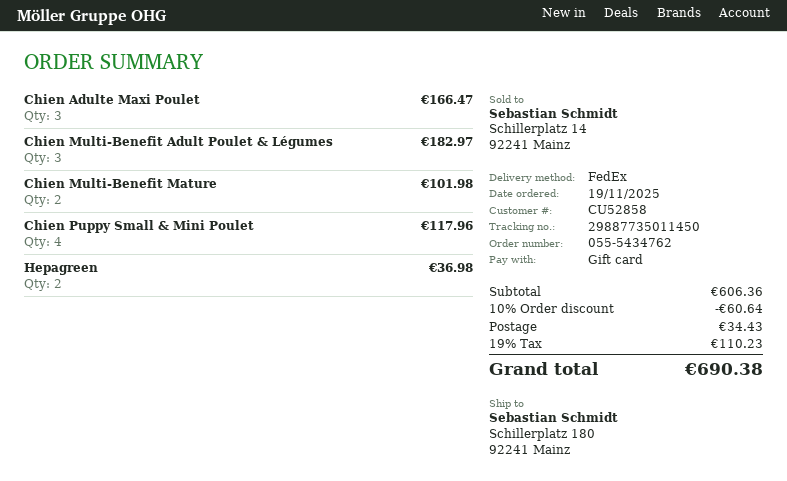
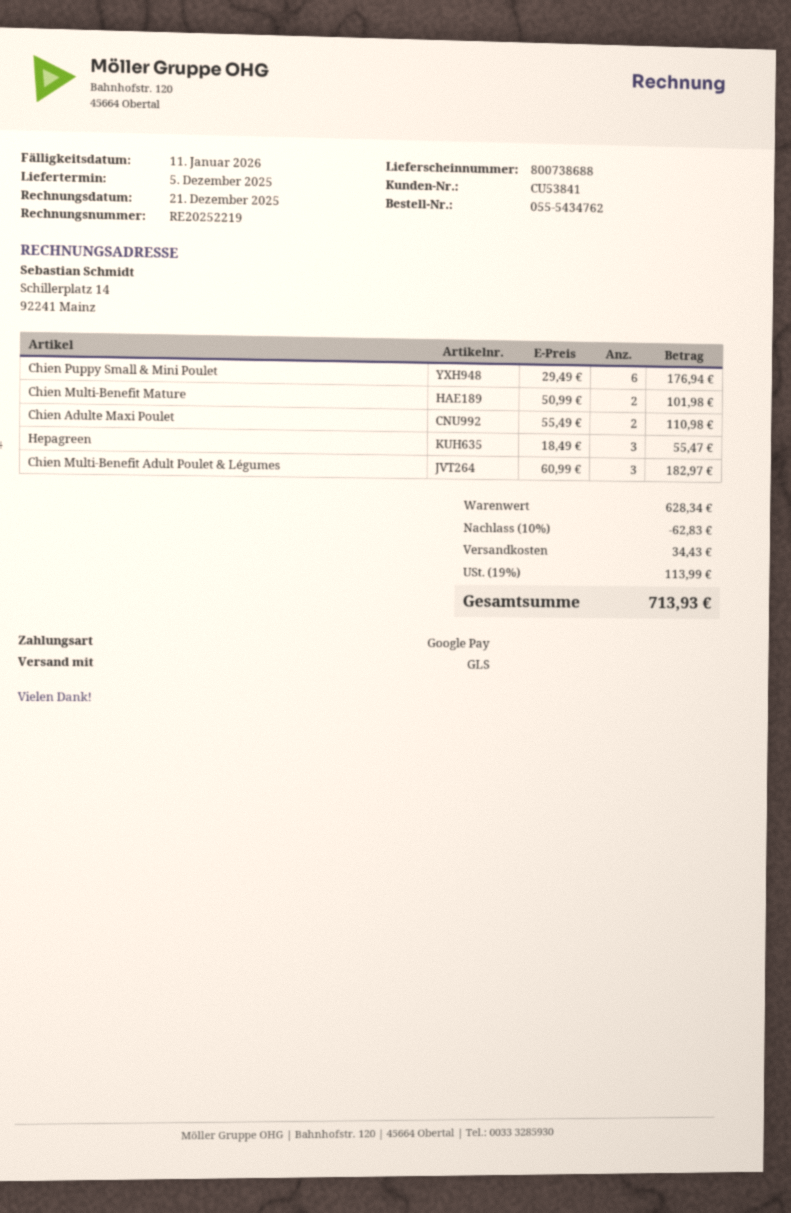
customer number: CU52858 -> CU53841
payment method: gift card -> Google Pay
shipping method: FedEx -> GLS
Chien Adulte Maxi Poulet: 3 for 166.47 -> 2 for 110.98
Chien Puppy Small & Mini Poulet: 4 for 117.96 -> 6 for 176.94
Hepagreen: 2 for 36.98 -> 3 for 55.47
subtotal: 606.36 -> 628.34
discount: 10% = 60.64 -> 10% = 62.83
tax: 19% = 110.23 -> 19% = 113.99
total: 690.38 -> 713.93

